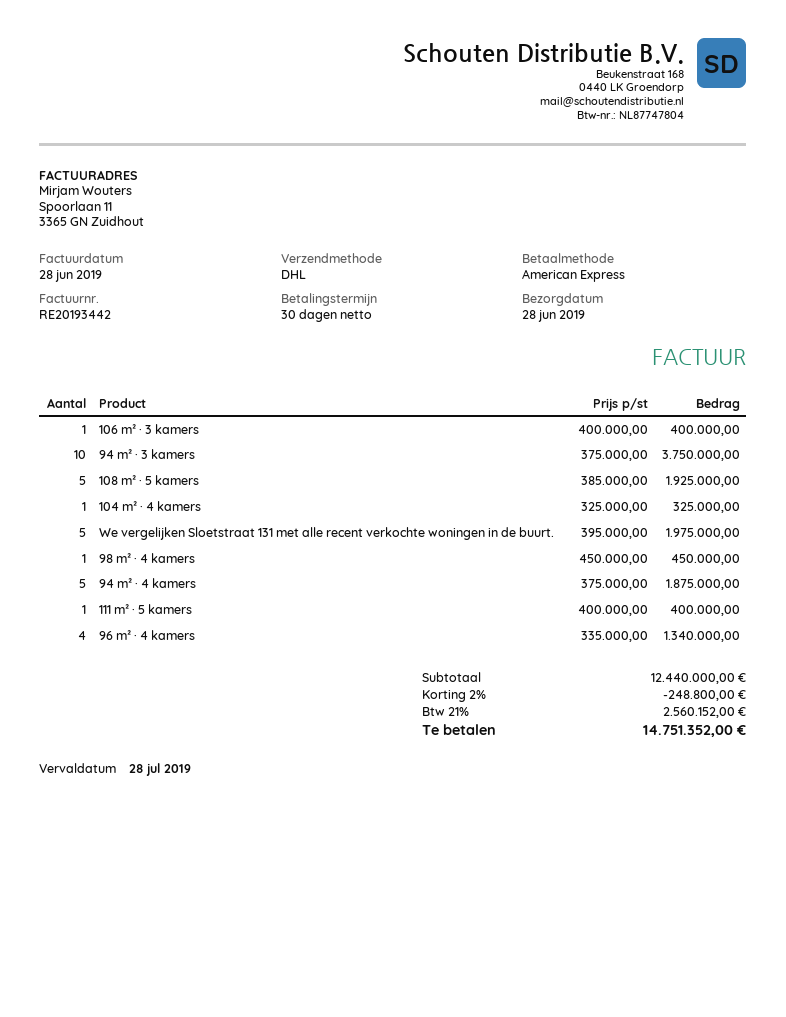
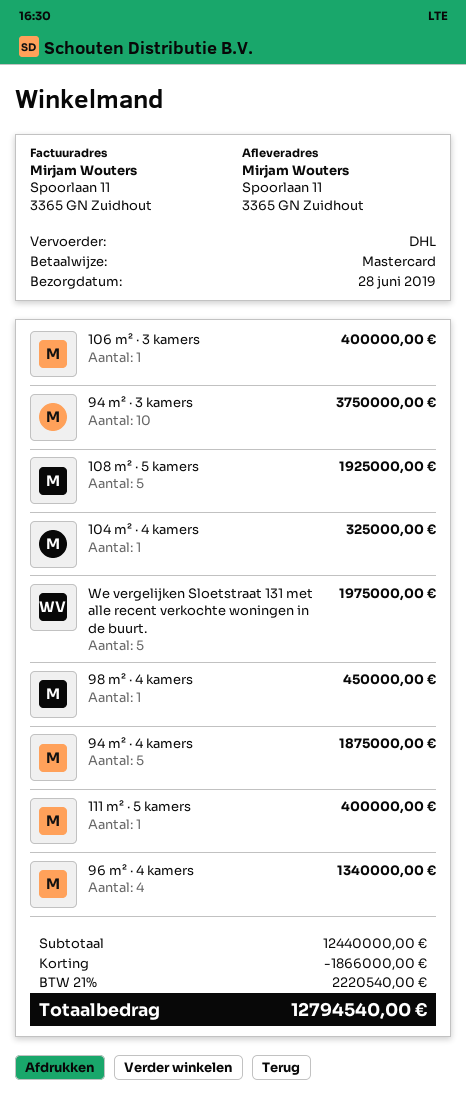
payment method: American Express -> Mastercard
discount: 248800.00 -> 1866000.00
tax: 21% = 2560152.00 -> 21% = 2220540.00
total: 14751352.00 -> 12794540.00

